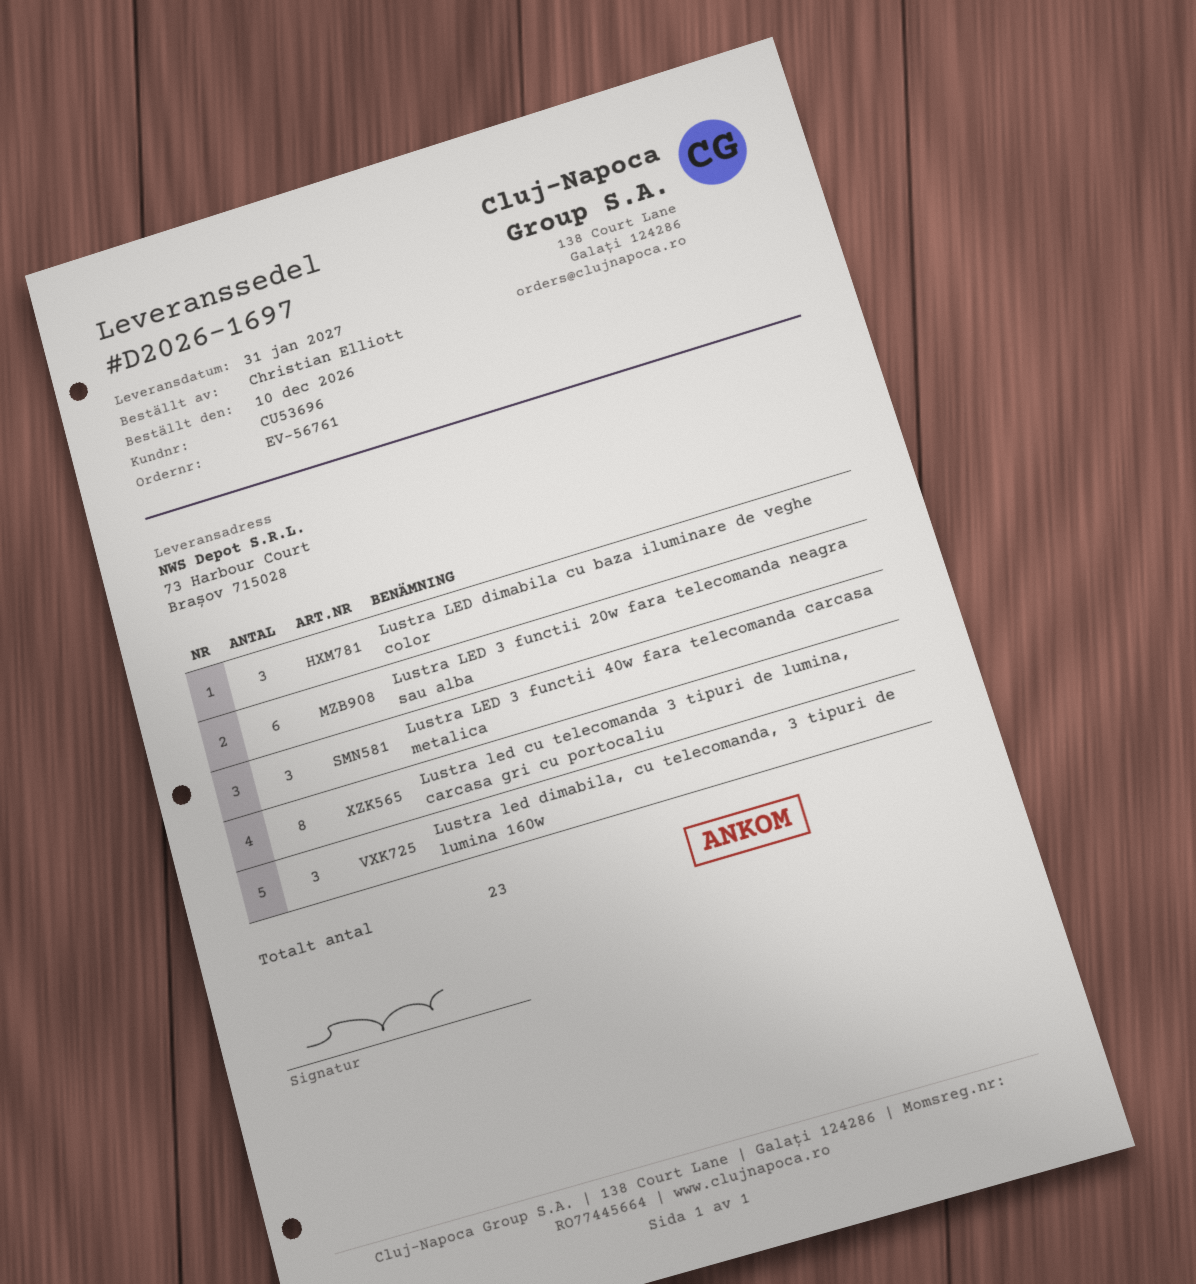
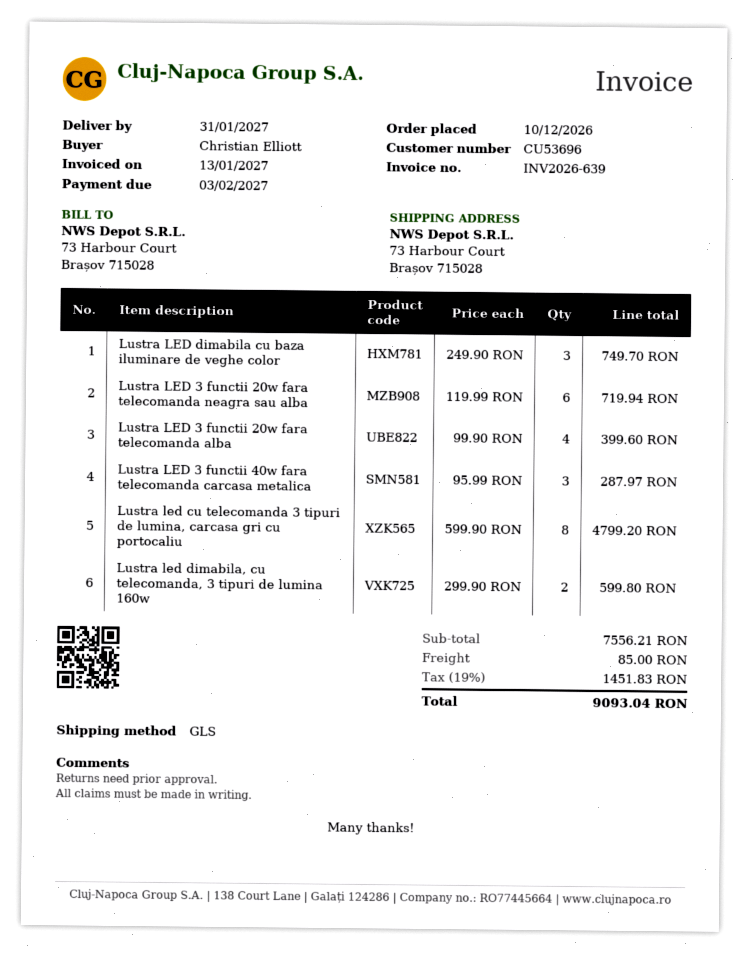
Lustra led dimabila, cu telecomanda, 3 tipuri de lumina 160w: 3 -> 2
Lustra LED 3 functii 20w fara telecomanda alba: none -> 4

